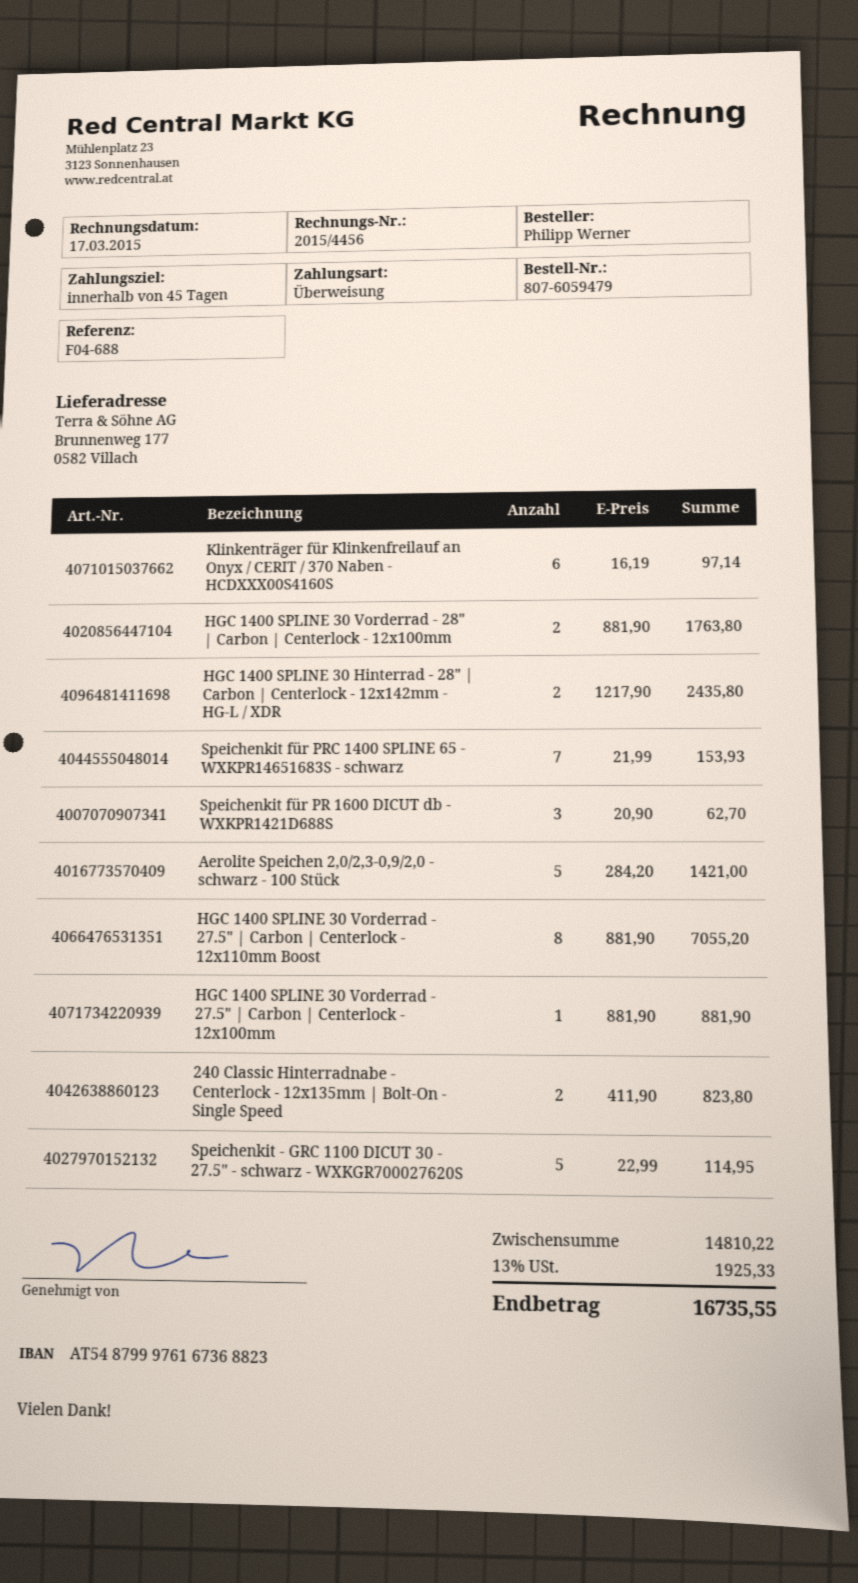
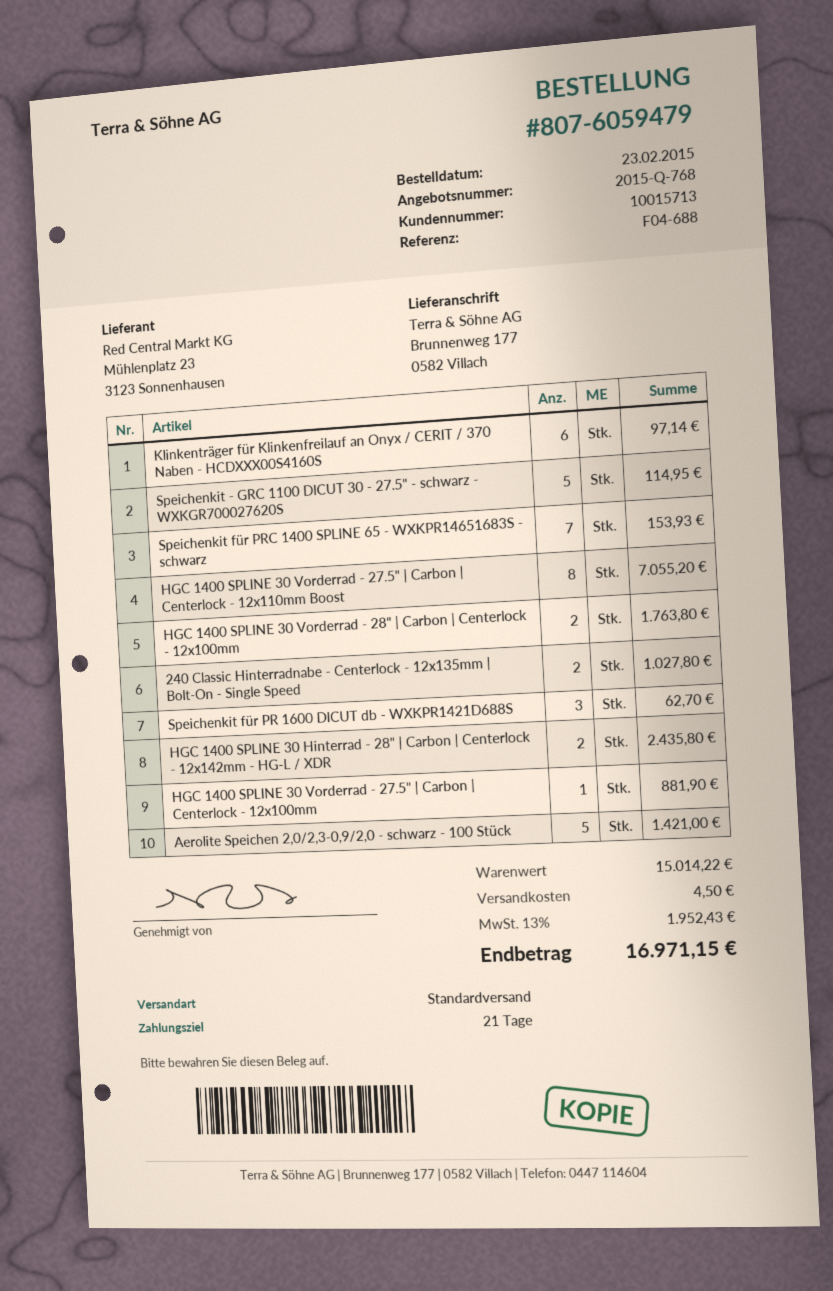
payment terms: 45 days -> 21 days
240 Classic Hinterradnabe - Centerlock - 12x135mm | Bolt-On - Single Speed: 2 for 823.80 -> 2 for 1027.80
subtotal: 14810.22 -> 15014.22
shipping: none -> 4.50
tax: 13% = 1925.33 -> 13% = 1952.43
total: 16735.55 -> 16971.15

